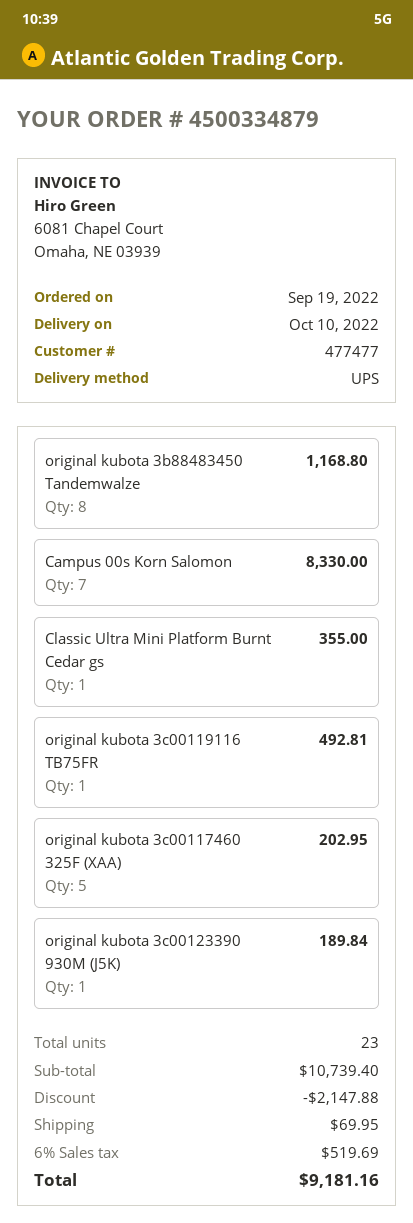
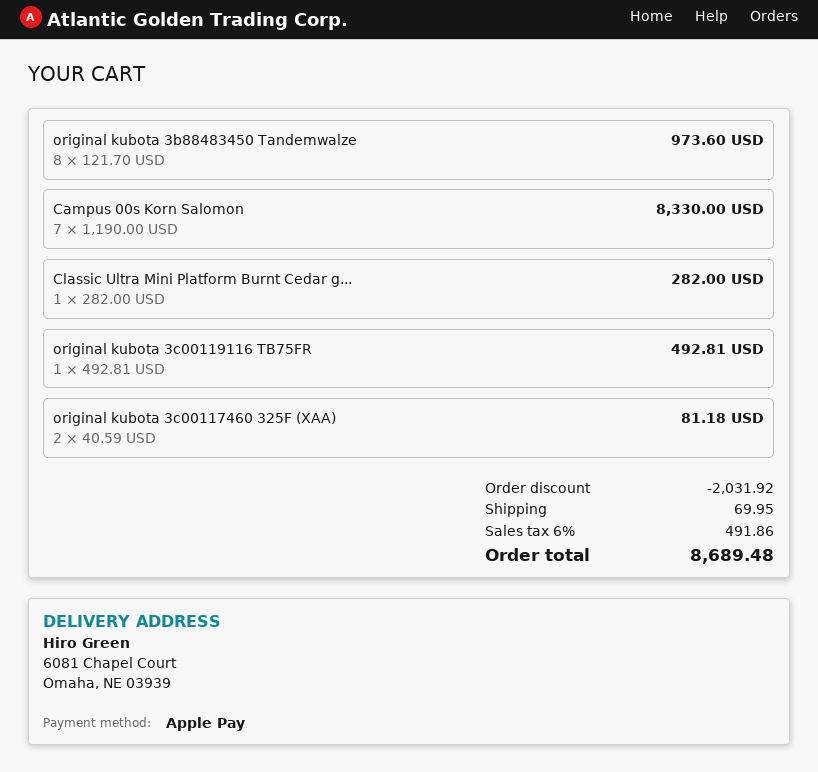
original kubota 3b88483450 Tandemwalze: 8 for 1168.80 -> 8 for 973.60
Classic Ultra Mini Platform Burnt Cedar gs: 1 for 355.00 -> 1 for 282.00
original kubota 3c00117460 325F (XAA): 5 for 202.95 -> 2 for 81.18
original kubota 3c00123390 930M (J5K): 1 for 189.84 -> none
discount: 2147.88 -> 2031.92
tax: 6% = 519.69 -> 6% = 491.86
total: 9181.16 -> 8689.48

